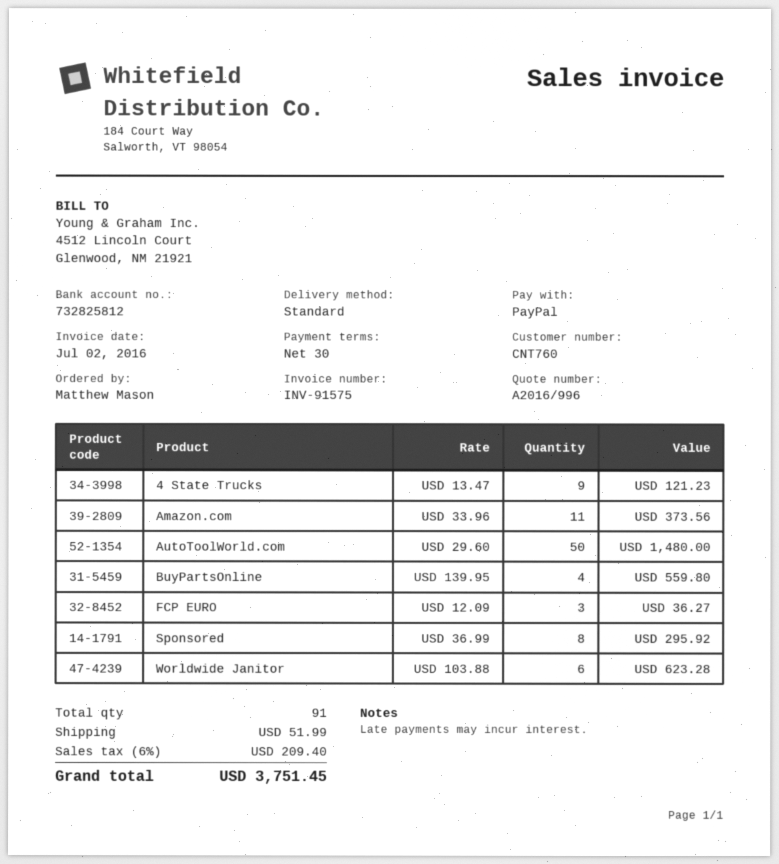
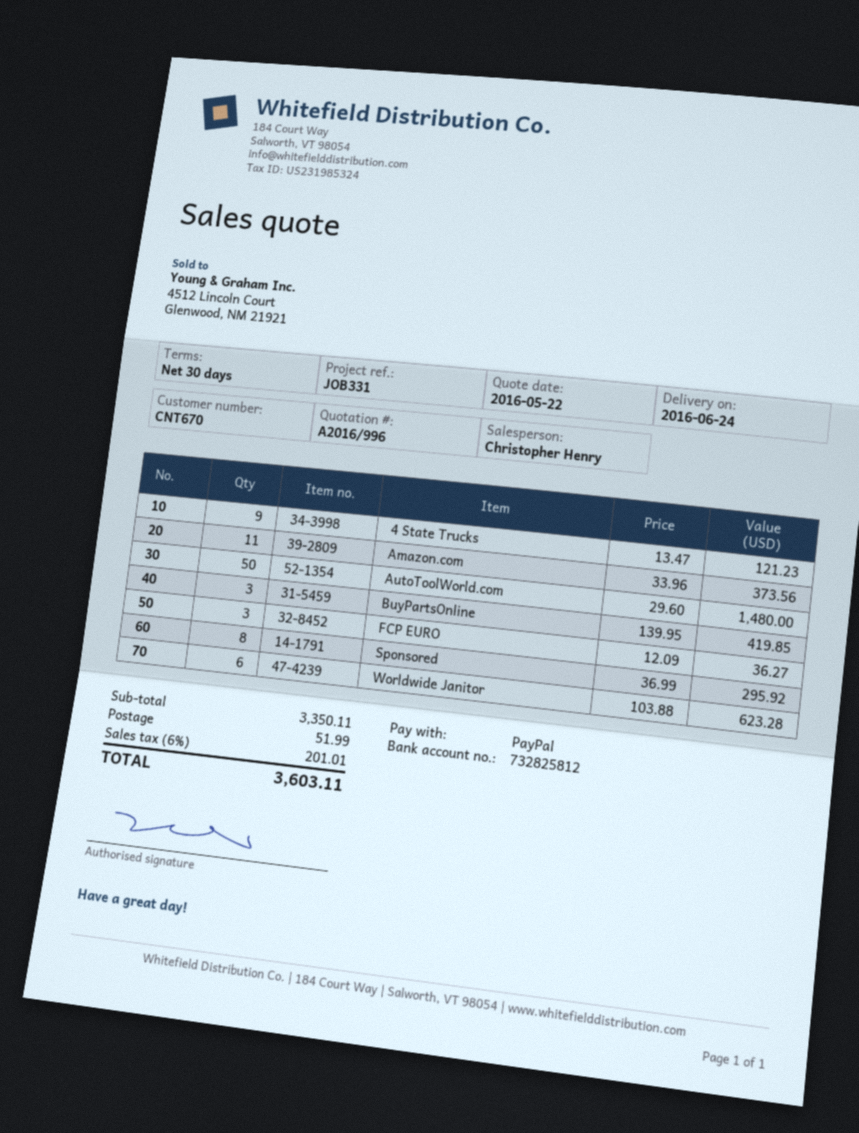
customer number: CNT760 -> CNT670
BuyPartsOnline: 4 x 139.95 = 559.80 -> 3 x 139.95 = 419.85
tax: 6% = 209.40 -> 6% = 201.01
total: 3751.45 -> 3603.11

